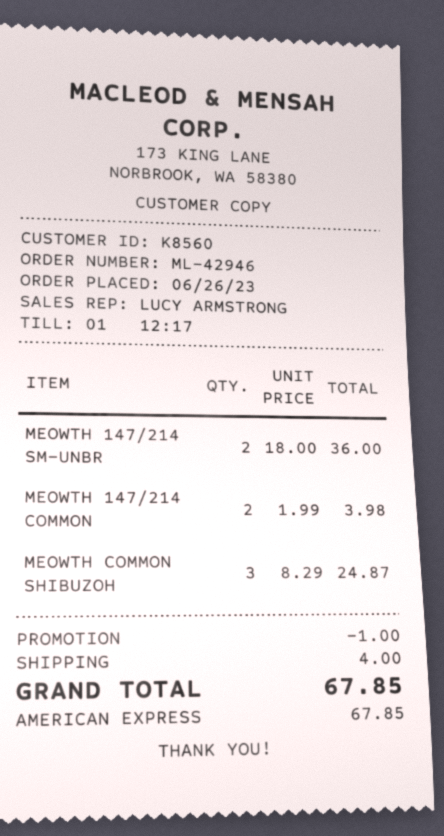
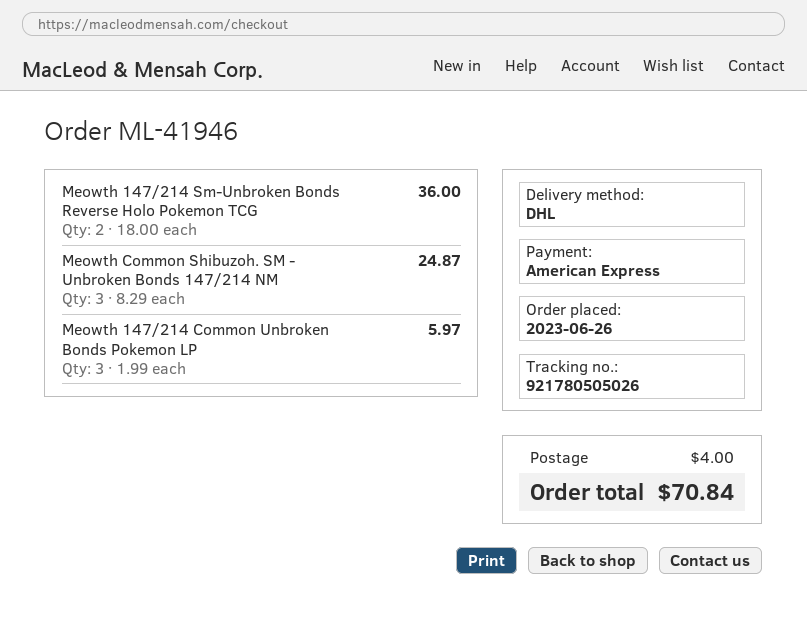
order number: ML-42946 -> ML-41946
MEOWTH 147/214 COMMON: 2 x 1.99 = 3.98 -> 3 x 1.99 = 5.97
discount: 1.00 -> none
total: 67.85 -> 70.84

